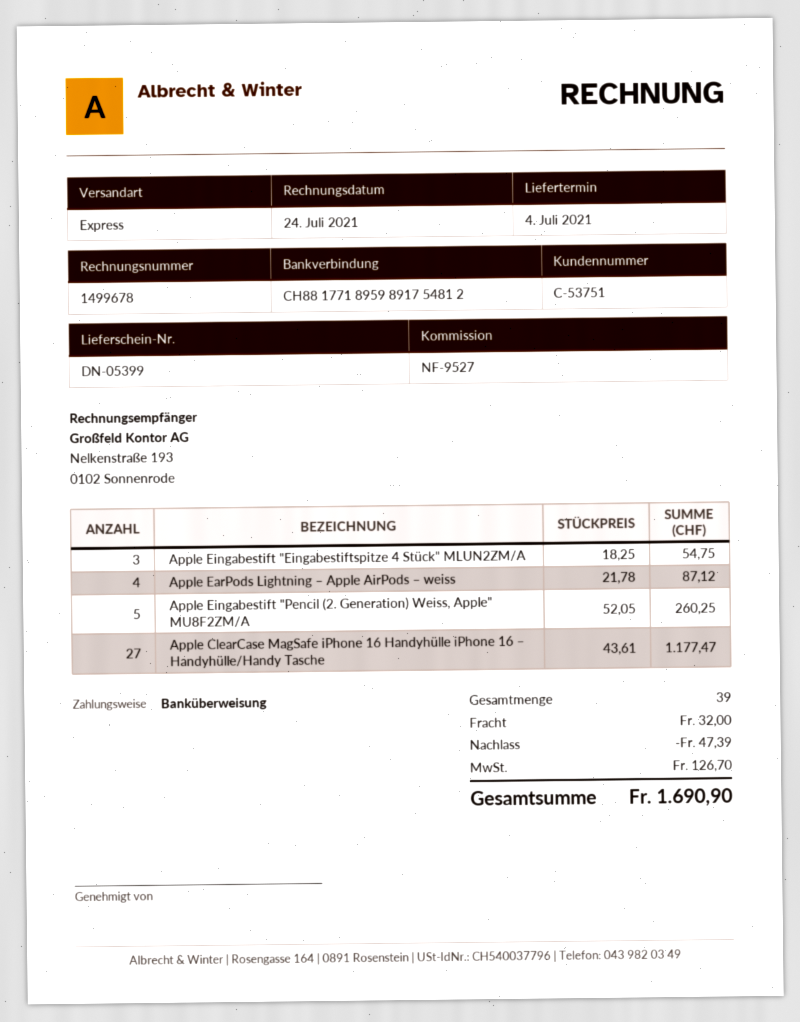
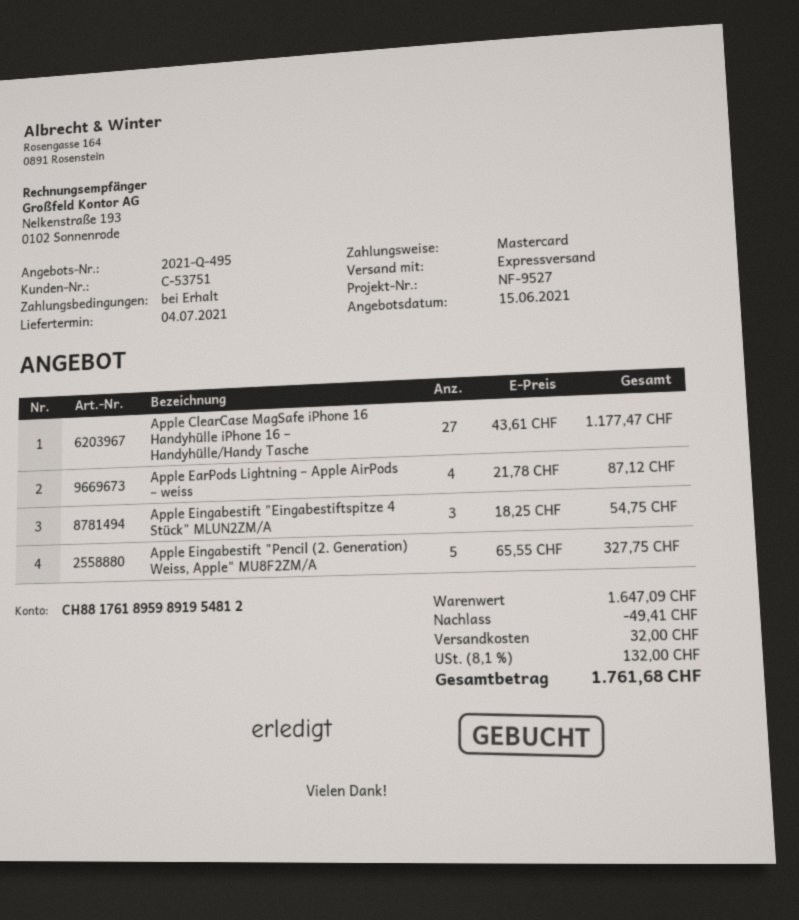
payment method: bank transfer -> Mastercard
bank account: CH8817718959891754812 -> CH8817618959891954812
Apple Eingabestift "Pencil (2. Generation) Weiss, Apple" MU8F2ZM/A: 5 x 52.05 = 260.25 -> 5 x 65.55 = 327.75
discount: 47.39 -> 49.41
tax: 126.70 -> 132.00
total: 1690.90 -> 1761.68

